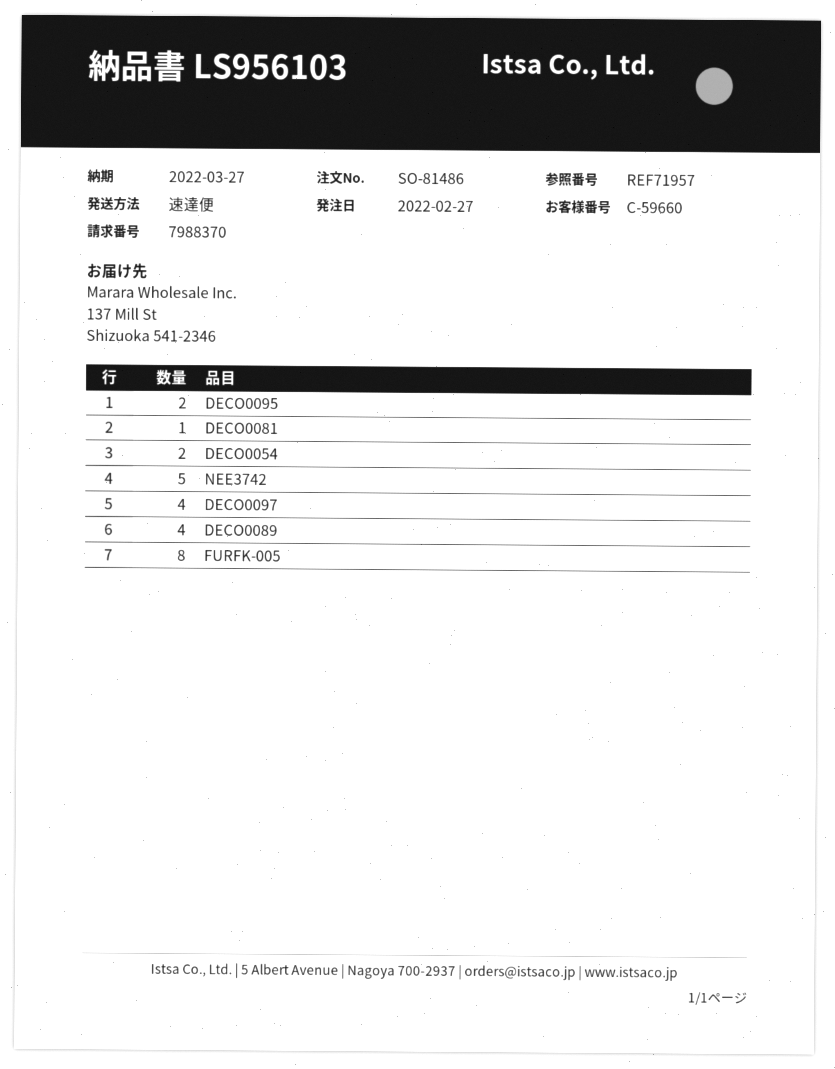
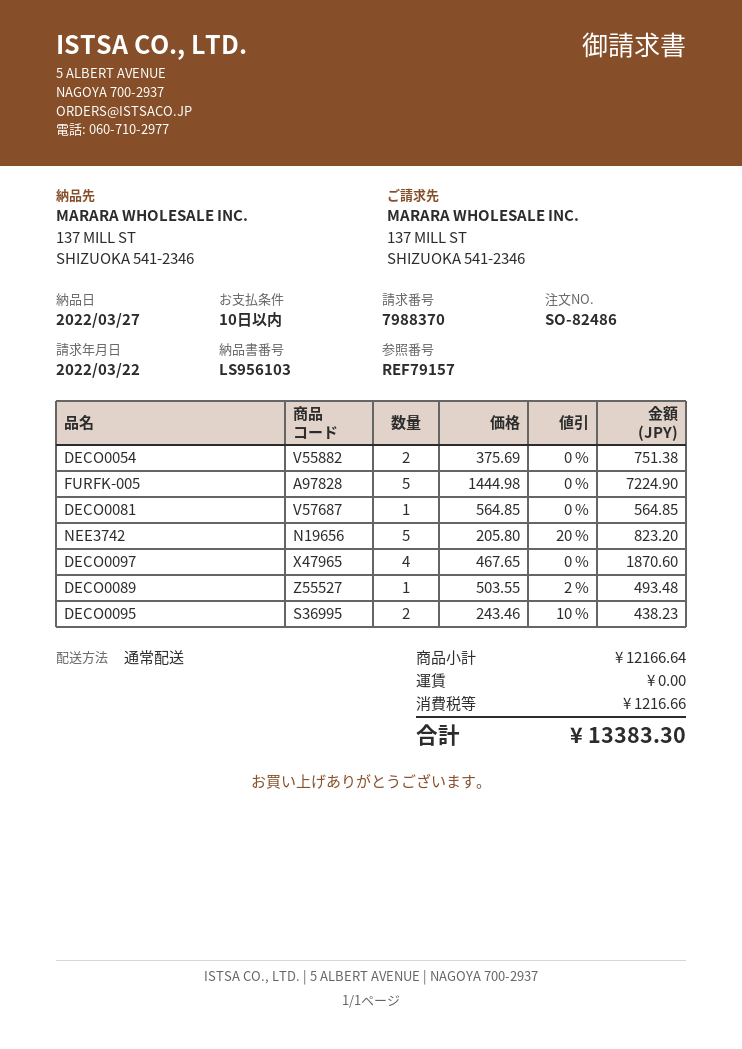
order number: SO-81486 -> SO-82486
reference: REF71957 -> REF79157
shipping method: express -> standard
DECO0089: 4 -> 1
FURFK-005: 8 -> 5

